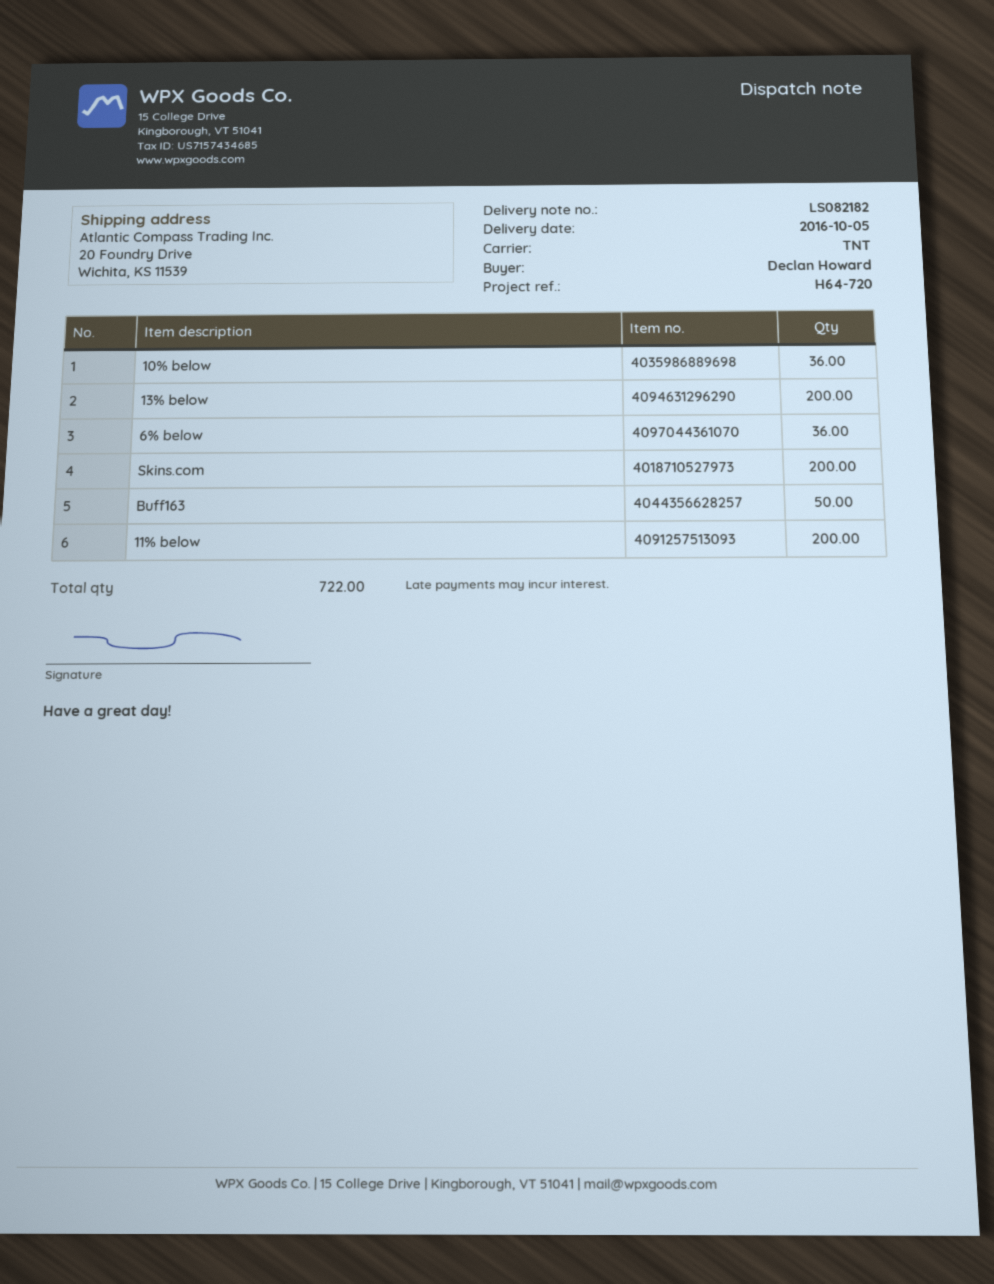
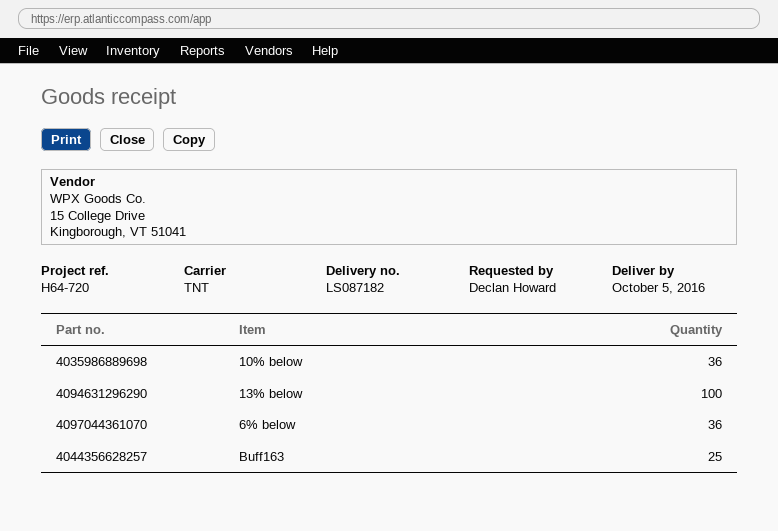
delivery note number: LS082182 -> LS087182
13% below: 200 -> 100
Skins.com: 200 -> none
Buff163: 50 -> 25
11% below: 200 -> none

